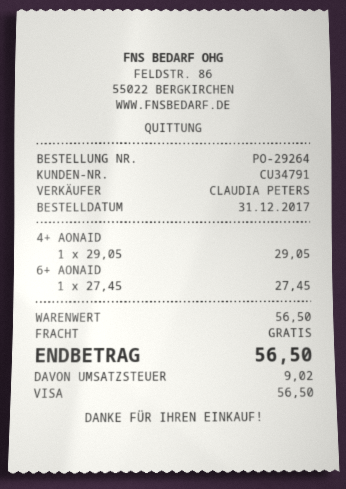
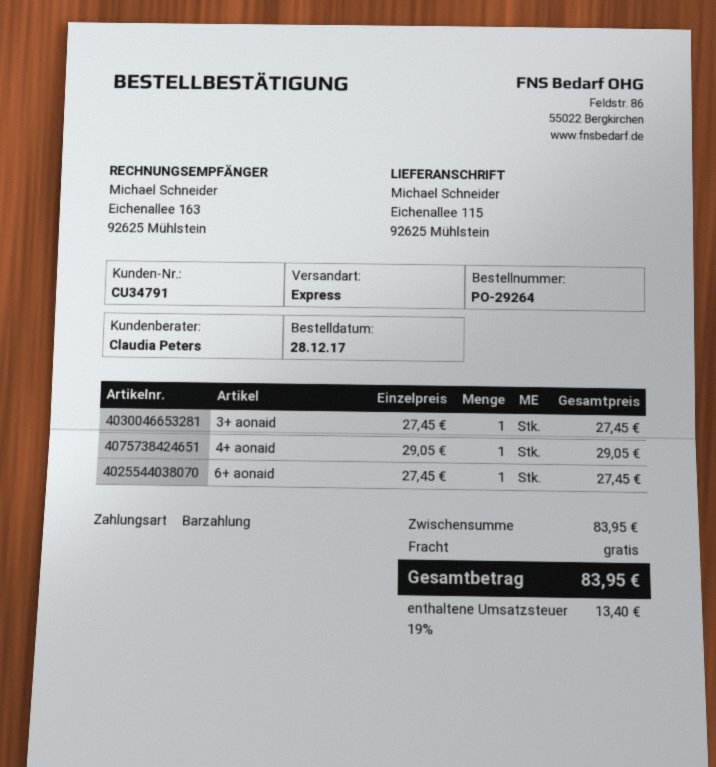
order date: 2017-12-31 -> 2017-12-28
payment method: Visa -> cash
3+ aonaid: none -> 1 x 27.45 = 27.45
subtotal: 56.50 -> 83.95
tax: 9.02 -> 13.40
total: 56.50 -> 83.95

